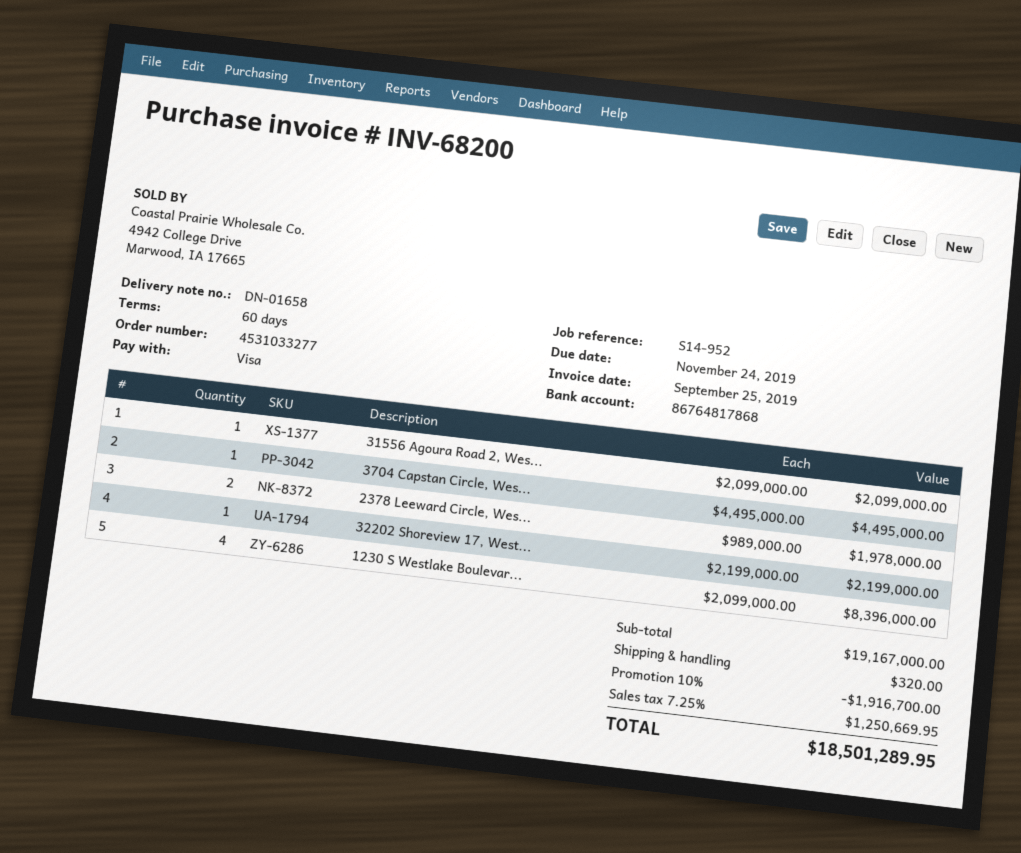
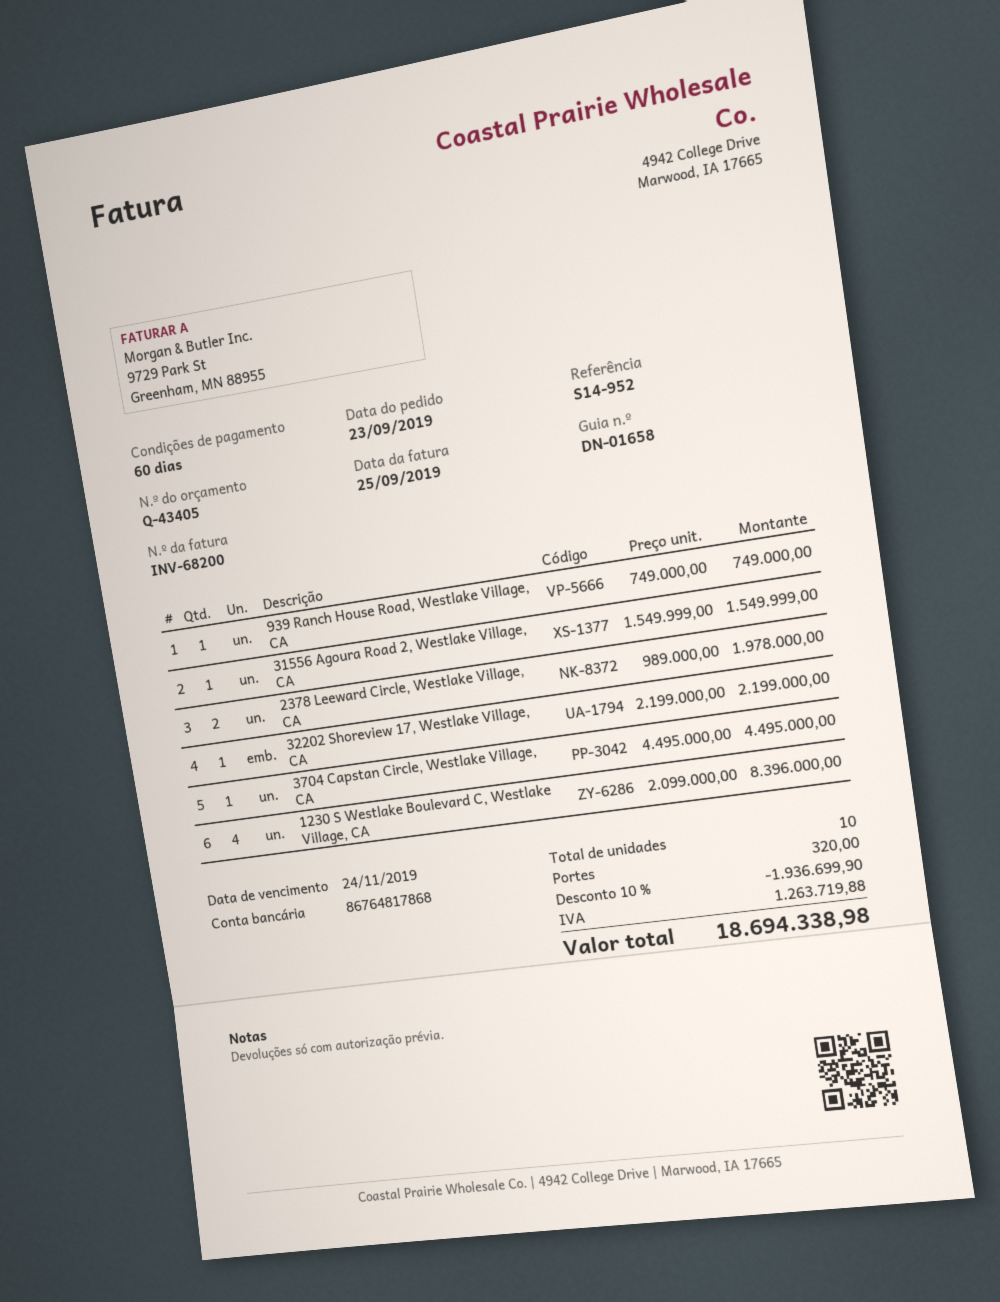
31556 Agoura Road 2, Wes...: 1 x 2099000.00 = 2099000.00 -> 1 x 1549999.00 = 1549999.00
939 Ranch House Road, Westlake Village, CA: none -> 1 x 749000.00 = 749000.00
discount: 10% = 1916700.00 -> 10% = 1936699.90
tax: 1250669.95 -> 1263719.88
total: 18501289.95 -> 18694338.98

